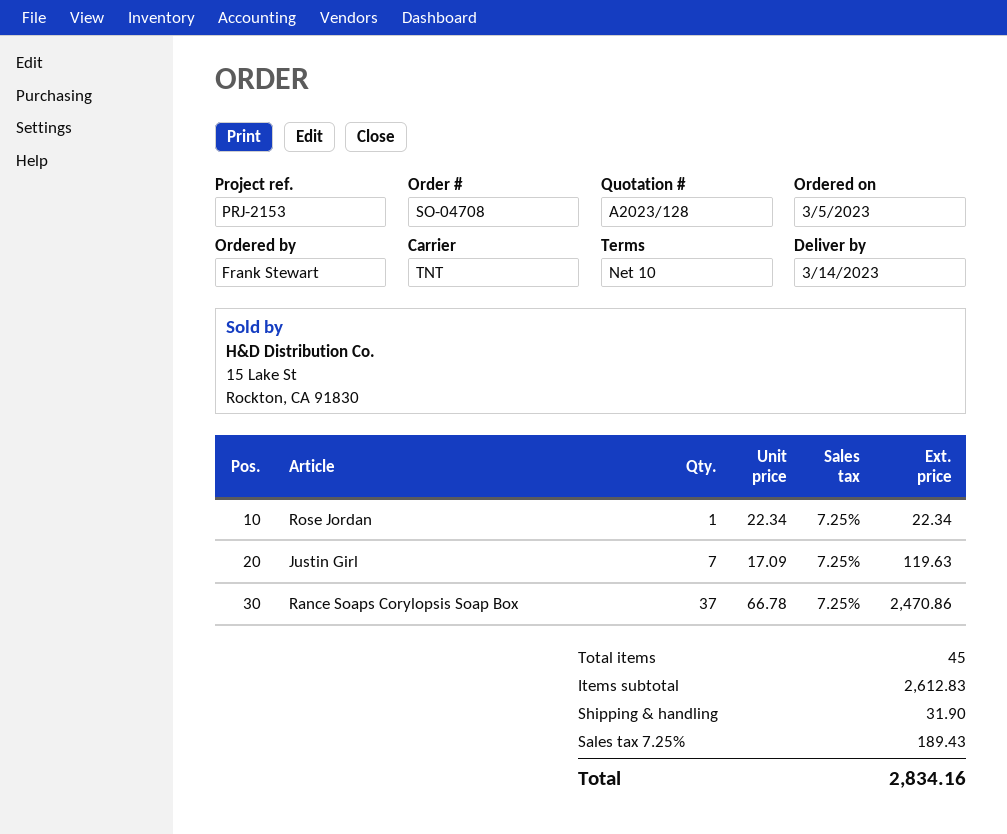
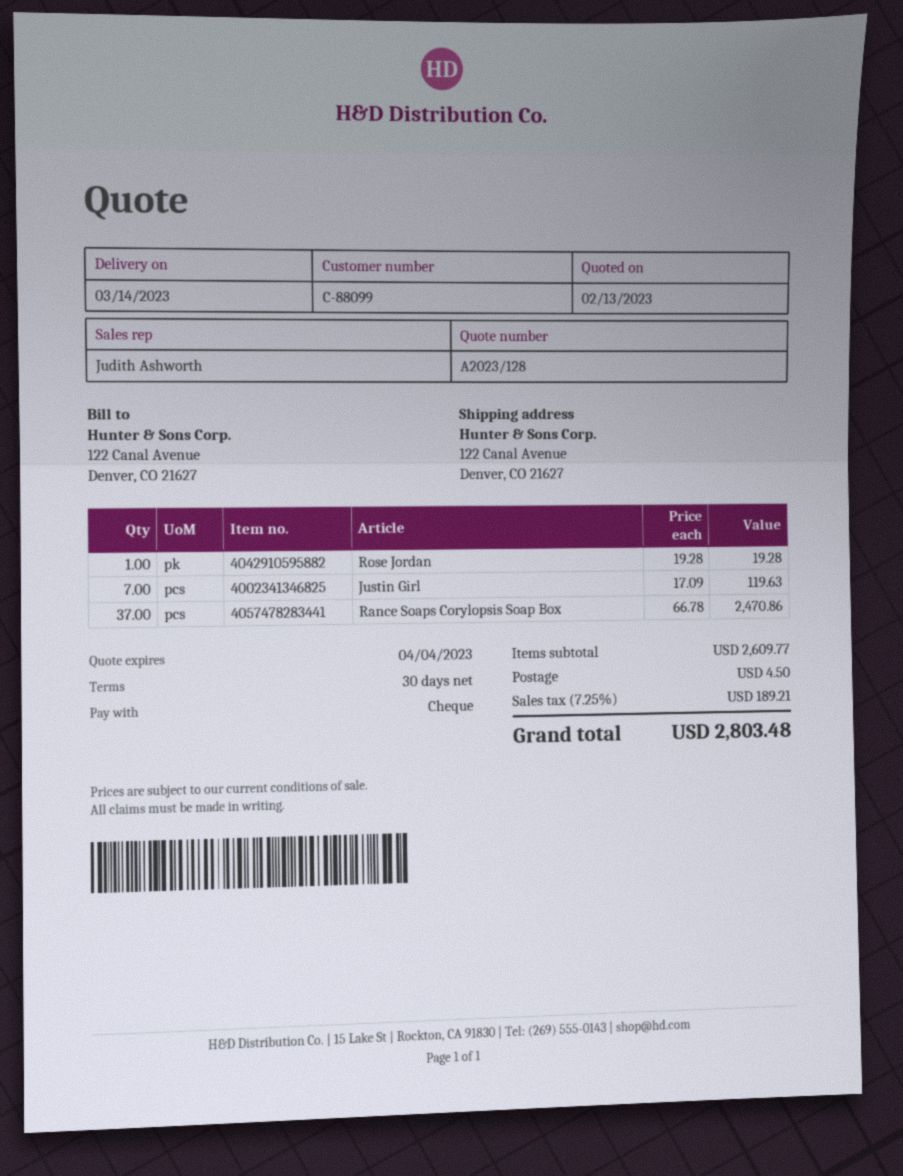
payment terms: 10 days -> 30 days
Rose Jordan: 1 x 22.34 = 22.34 -> 1 x 19.28 = 19.28
subtotal: 2612.83 -> 2609.77
shipping: 31.90 -> 4.50
tax: 7.25% = 189.43 -> 7.25% = 189.21
total: 2834.16 -> 2803.48

